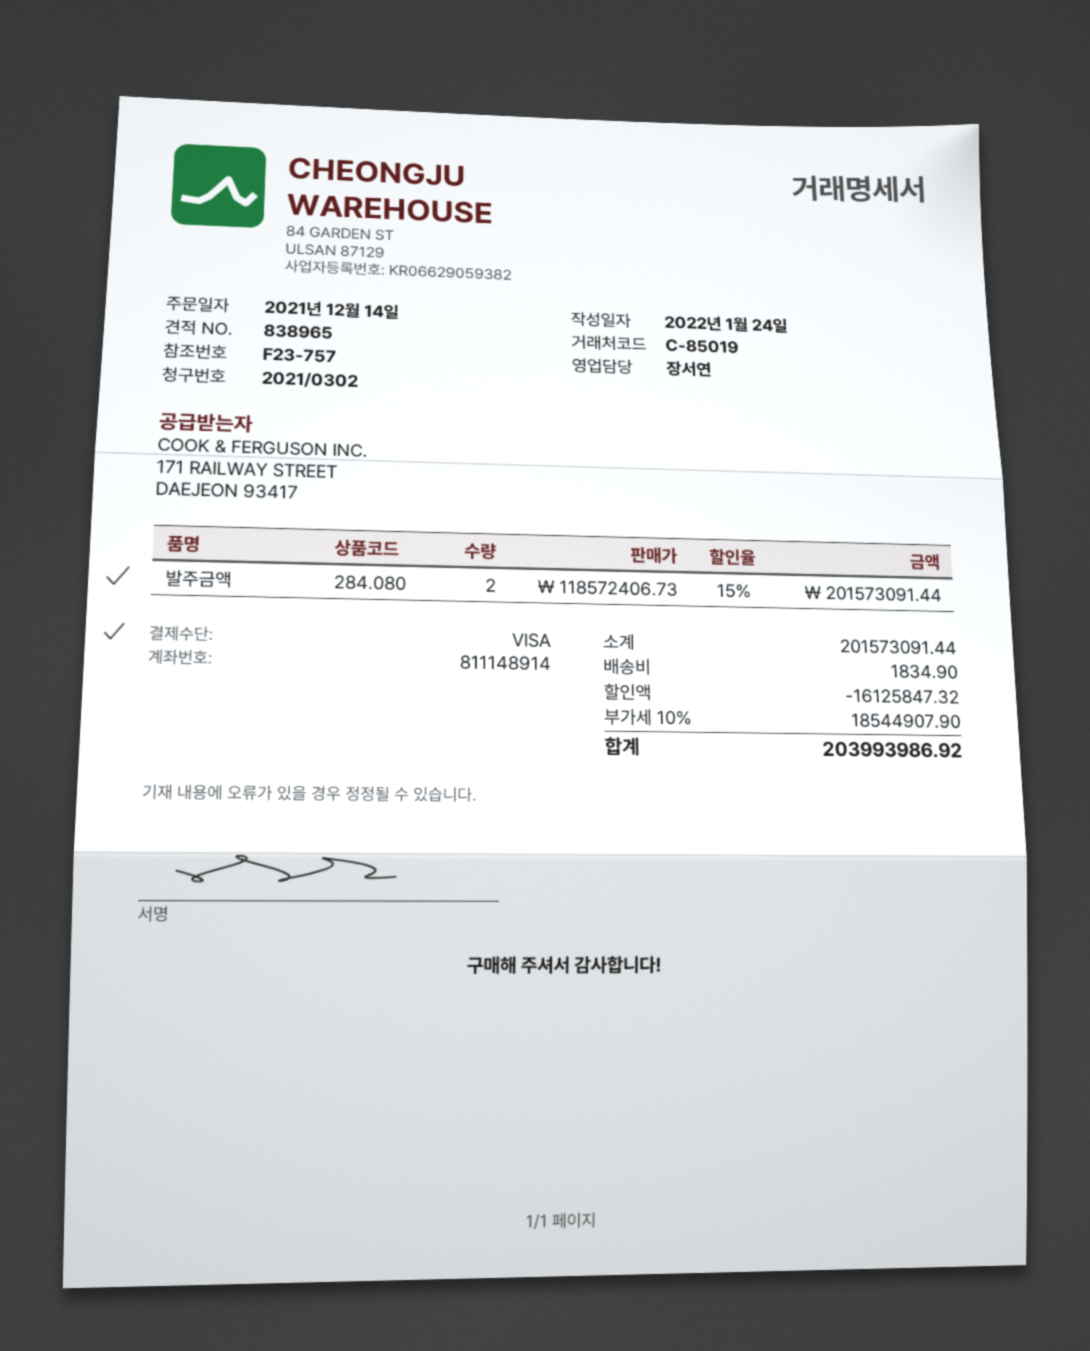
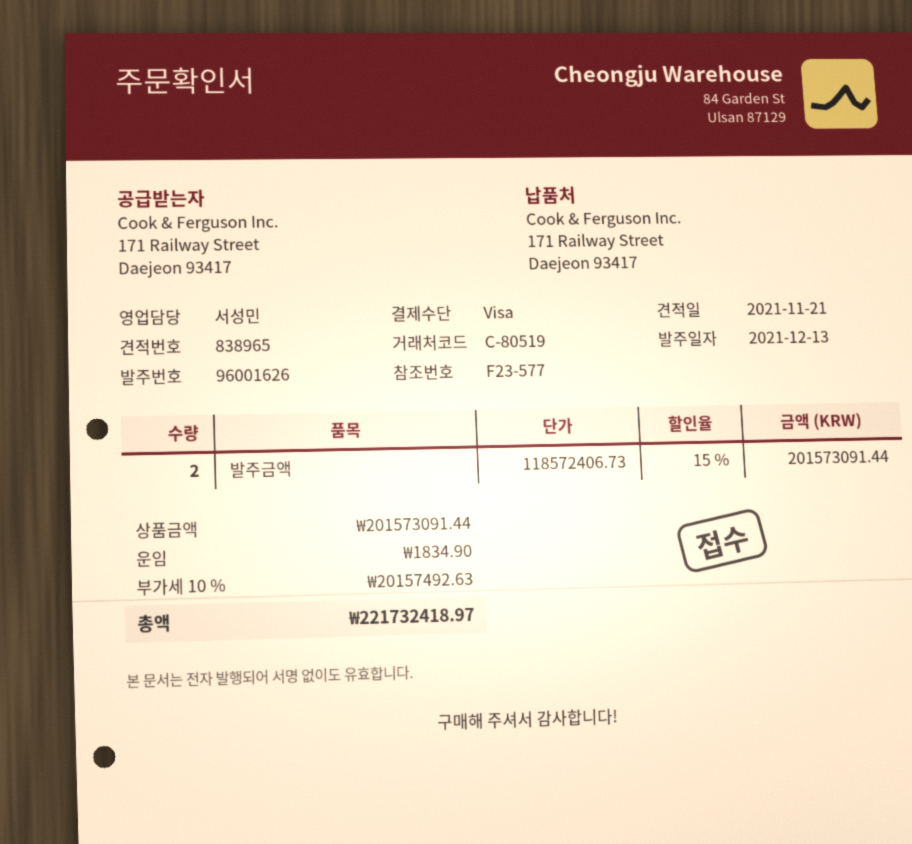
order date: 2021-12-14 -> 2021-12-13
customer number: C-85019 -> C-80519
reference: F23-757 -> F23-577
sales rep: 장서연 -> 서성민
discount: 16125847.32 -> none
tax: 10% = 18544907.90 -> 10% = 20157492.63
total: 203993986.92 -> 221732418.97

